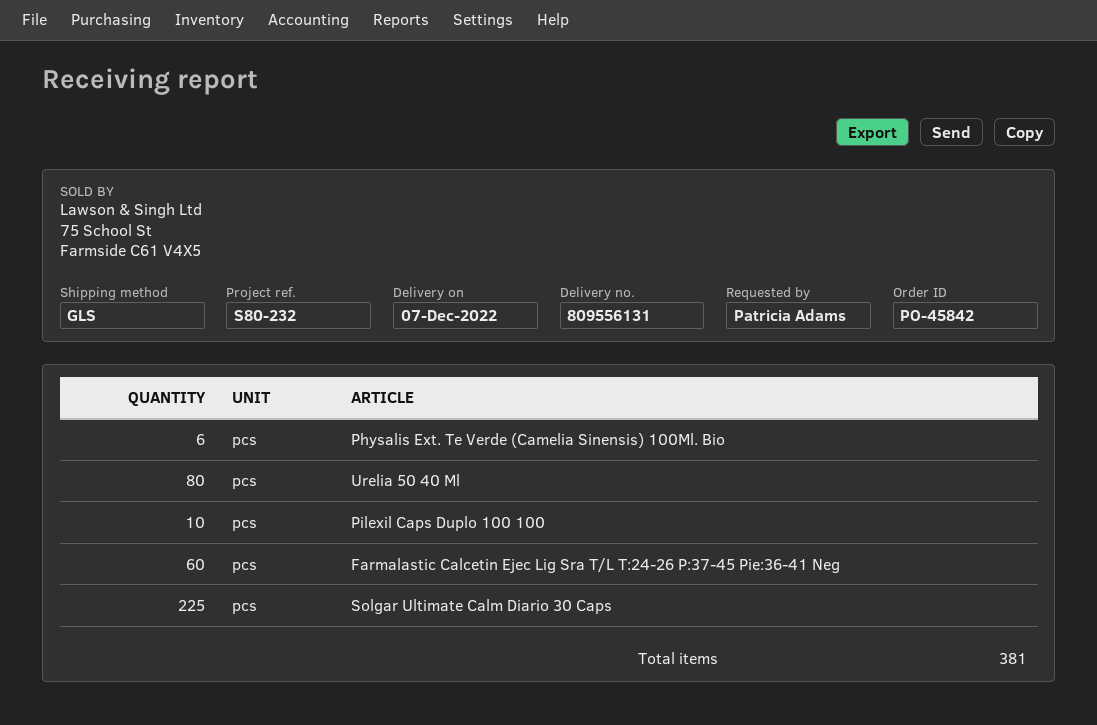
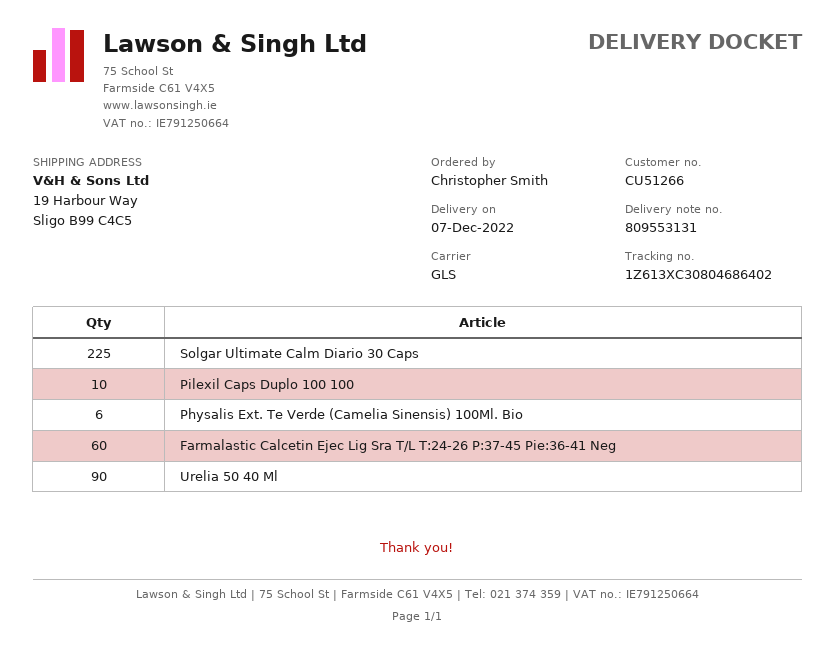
delivery note number: 809556131 -> 809553131
ordered by: Patricia Adams -> Christopher Smith
Urelia 50 40 Ml: 80 -> 90

